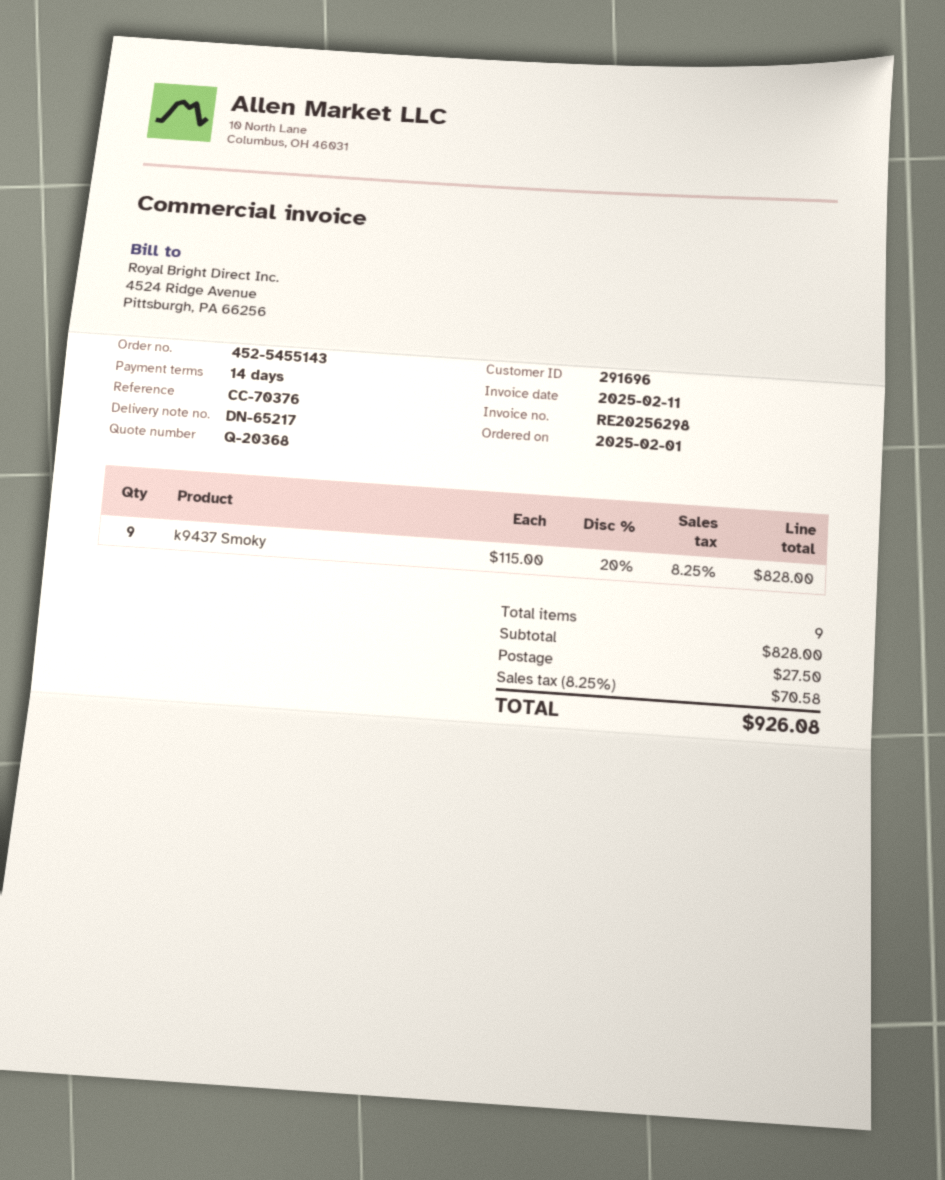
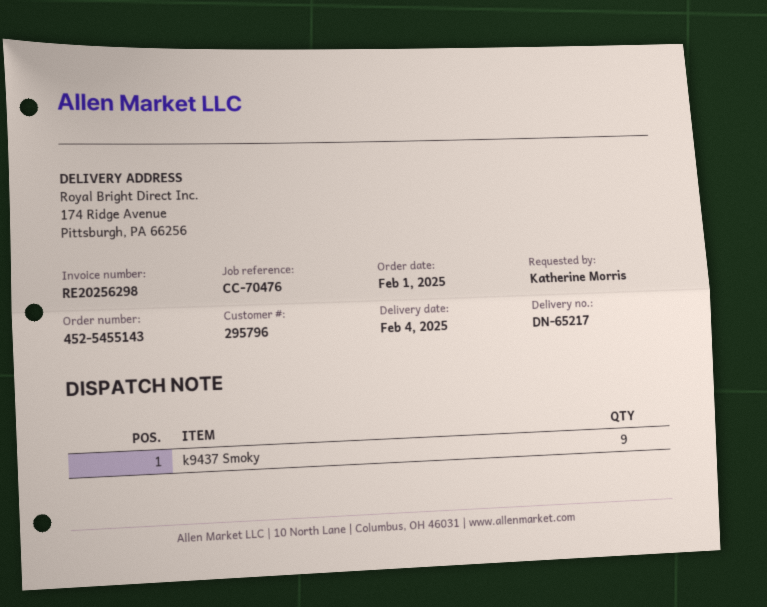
customer number: 291696 -> 295796
reference: CC-70376 -> CC-70476

